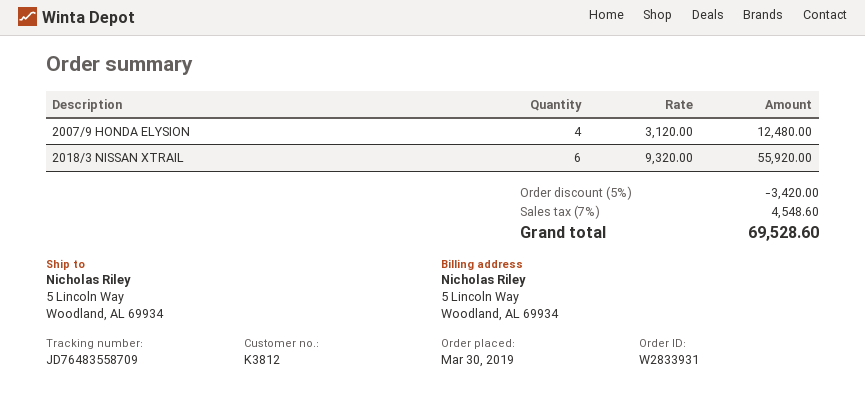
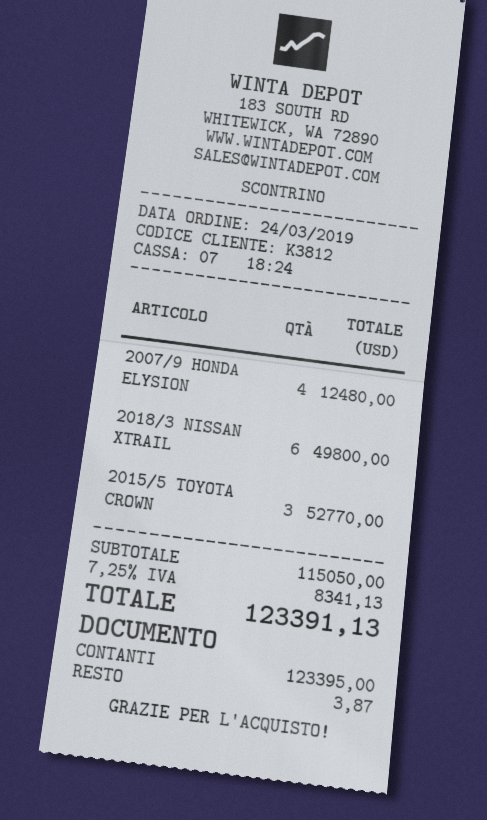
order date: 2019-03-30 -> 2019-03-24
2018/3 NISSAN XTRAIL: 6 for 55920.00 -> 6 for 49800.00
2015/5 TOYOTA CROWN: none -> 3 for 52770.00
discount: 5% = 3420.00 -> none
tax: 7% = 4548.60 -> 7.25% = 8341.13
total: 69528.60 -> 123391.13

